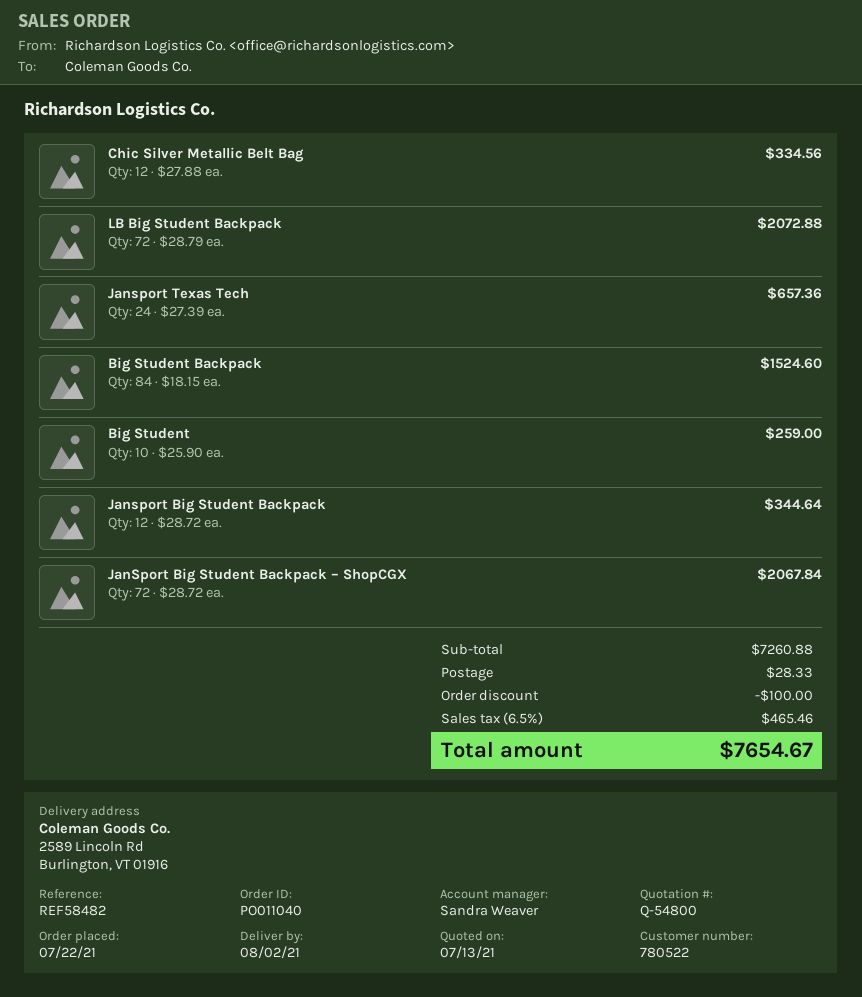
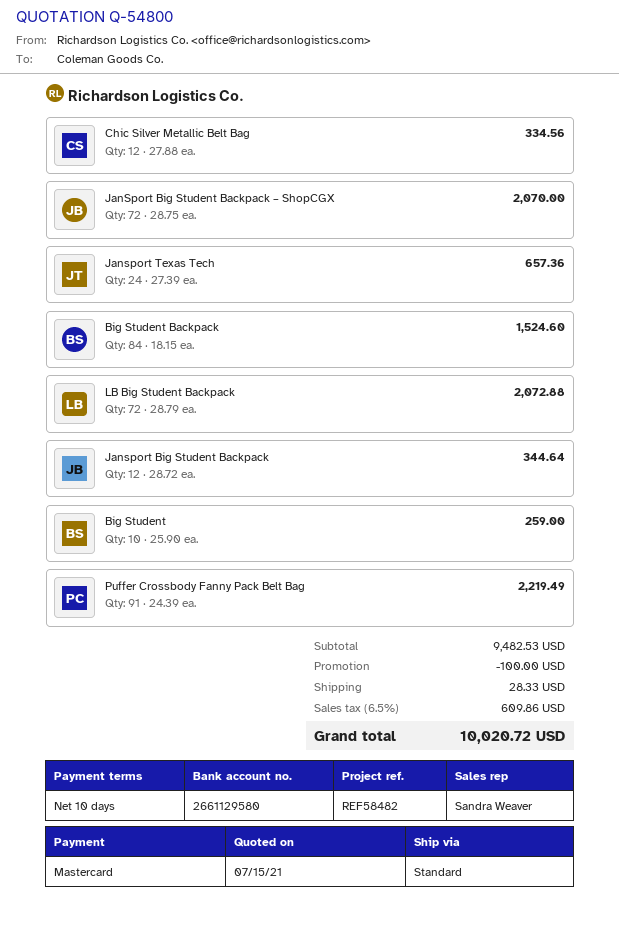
quote date: 2021-07-13 -> 2021-07-15
JanSport Big Student Backpack – ShopCGX: 72 x 28.72 = 2067.84 -> 72 x 28.75 = 2070.00
Puffer Crossbody Fanny Pack Belt Bag: none -> 91 x 24.39 = 2219.49
subtotal: 7260.88 -> 9482.53
tax: 6.5% = 465.46 -> 6.5% = 609.86
total: 7654.67 -> 10020.72

